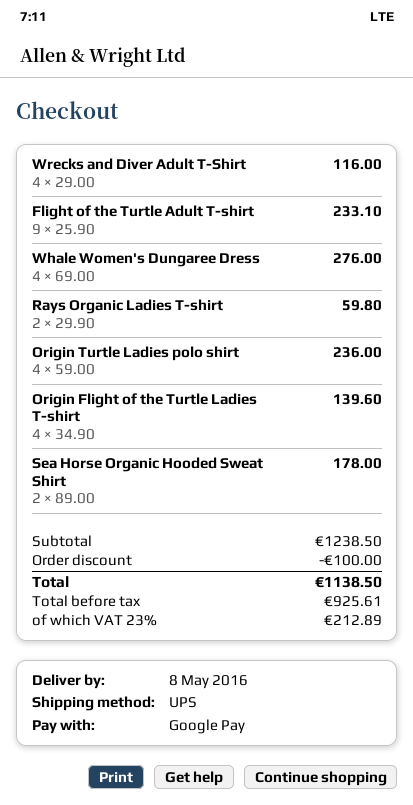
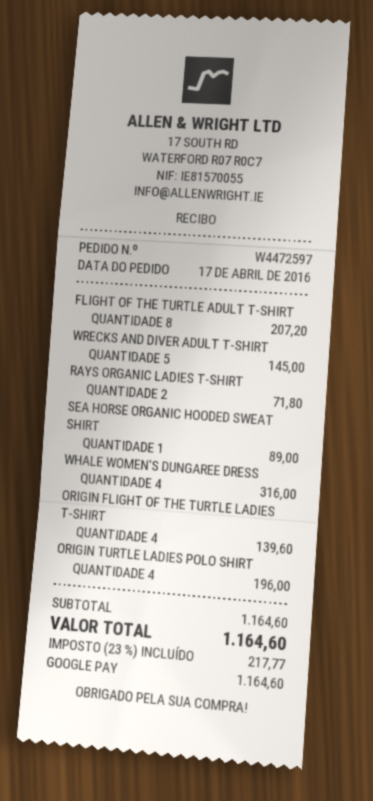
Wrecks and Diver Adult T-Shirt: 4 for 116.00 -> 5 for 145.00
Flight of the Turtle Adult T-shirt: 9 for 233.10 -> 8 for 207.20
Whale Women's Dungaree Dress: 4 for 276.00 -> 4 for 316.00
Rays Organic Ladies T-shirt: 2 for 59.80 -> 2 for 71.80
Origin Turtle Ladies polo shirt: 4 for 236.00 -> 4 for 196.00
Sea Horse Organic Hooded Sweat Shirt: 2 for 178.00 -> 1 for 89.00
subtotal: 1238.50 -> 1164.60
discount: 100.00 -> none
tax: 23% = 212.89 -> 23% = 217.77
total: 1138.50 -> 1164.60

